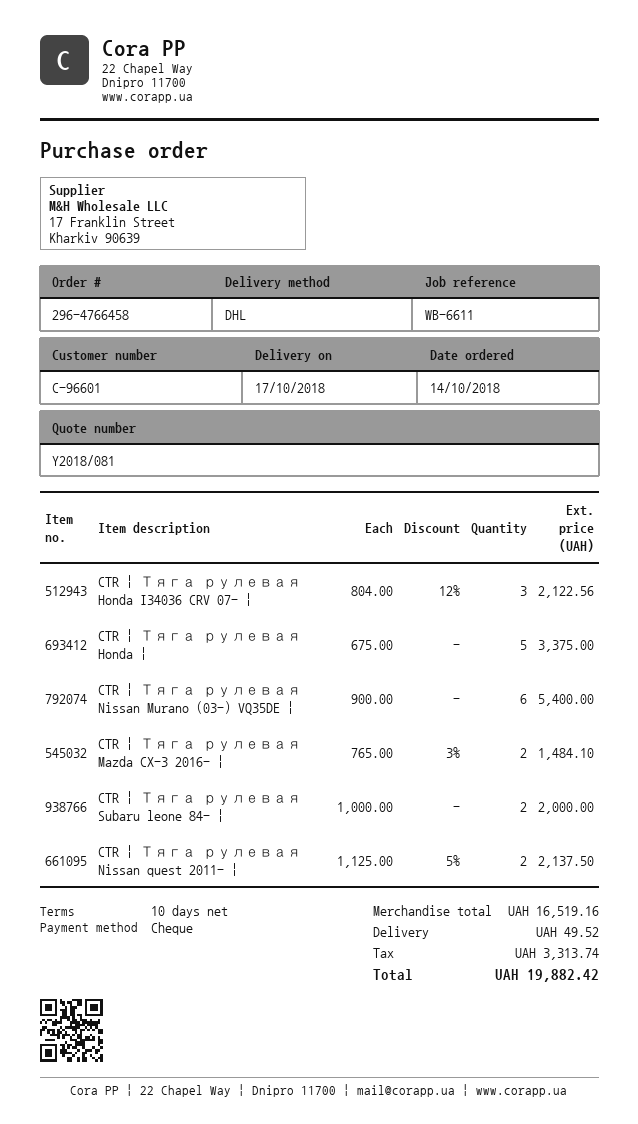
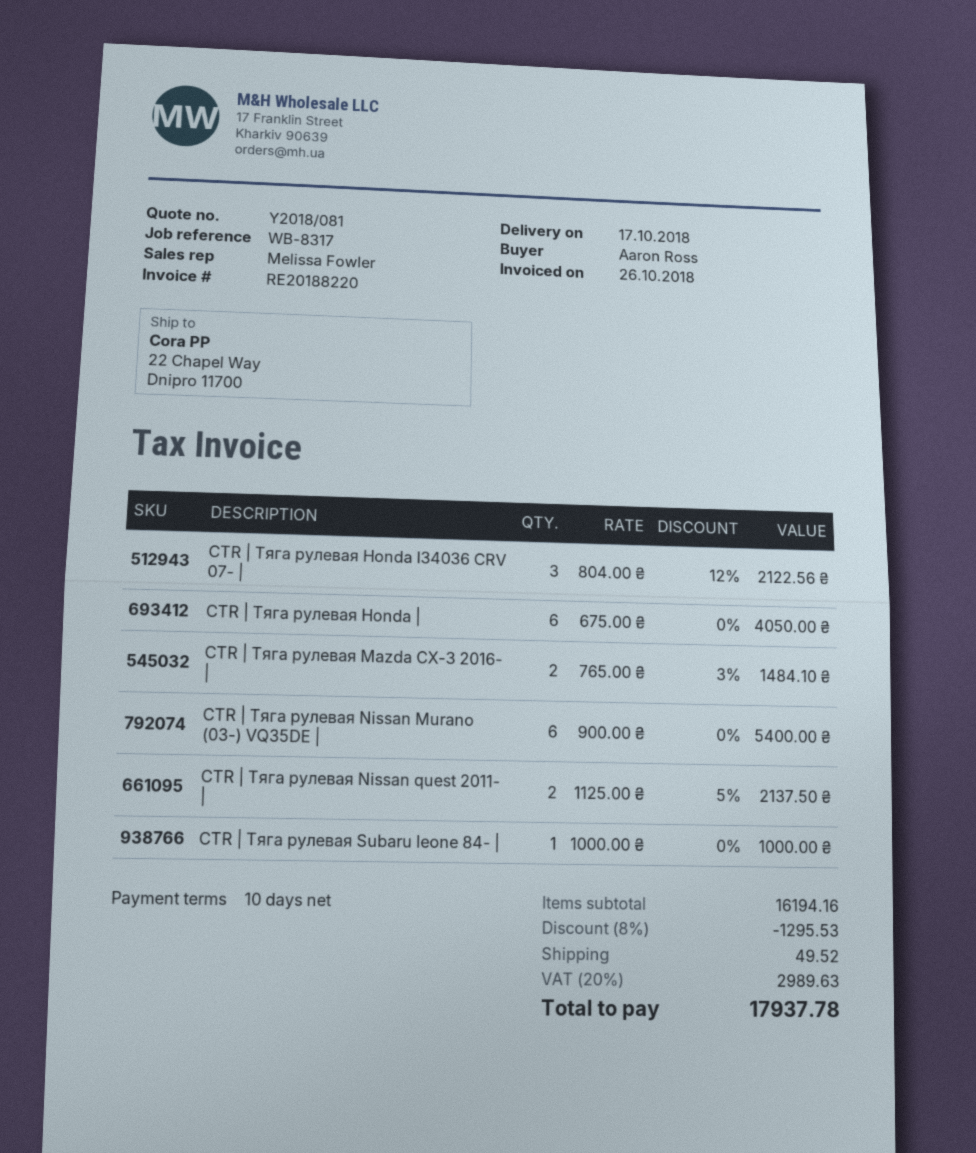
reference: WB-6611 -> WB-8317
CTR | Тяга рулевая Honda |: 5 x 675.00 = 3375.00 -> 6 x 675.00 = 4050.00
CTR | Тяга рулевая Subaru leone 84- |: 2 x 1000.00 = 2000.00 -> 1 x 1000.00 = 1000.00
subtotal: 16519.16 -> 16194.16
discount: none -> 8% = 1295.53
tax: 3313.74 -> 2989.63
total: 19882.42 -> 17937.78

